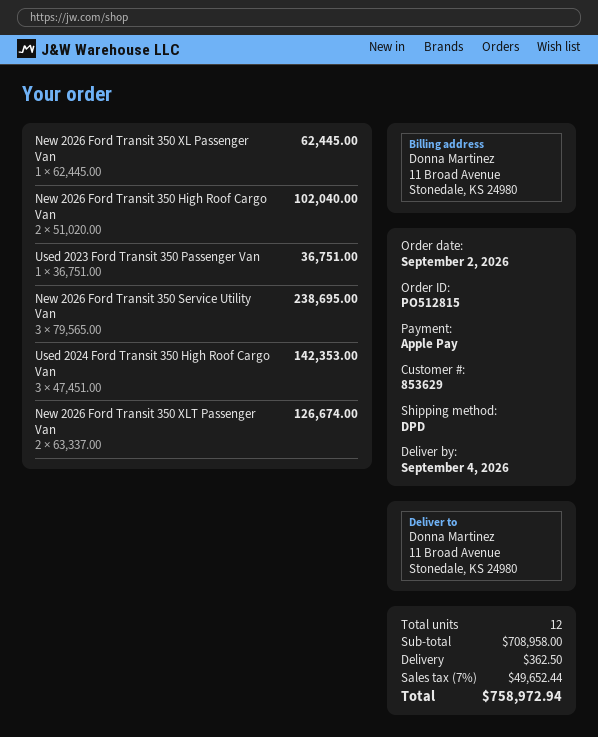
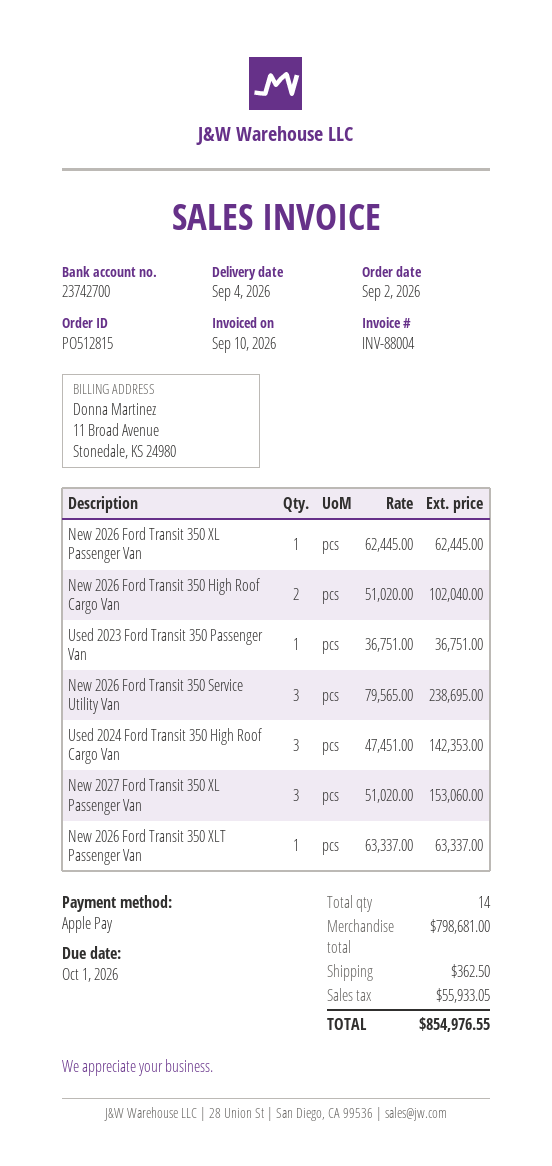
New 2026 Ford Transit 350 XLT Passenger Van: 2 x 63337.00 = 126674.00 -> 1 x 63337.00 = 63337.00
New 2027 Ford Transit 350 XL Passenger Van: none -> 3 x 51020.00 = 153060.00
total quantity: 12 -> 14
subtotal: 708958.00 -> 798681.00
tax: 49652.44 -> 55933.05
total: 758972.94 -> 854976.55

